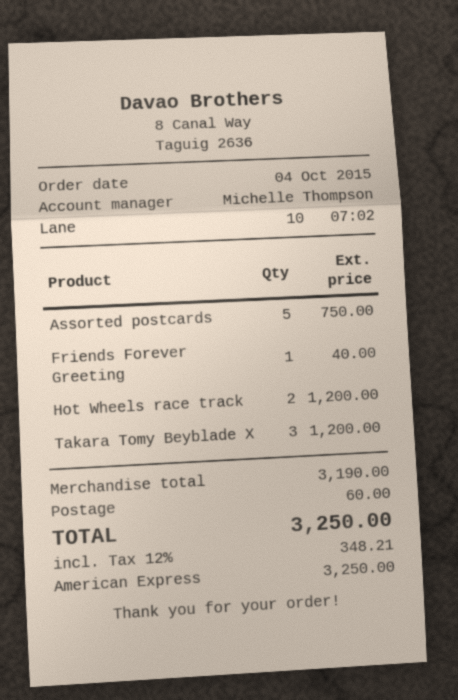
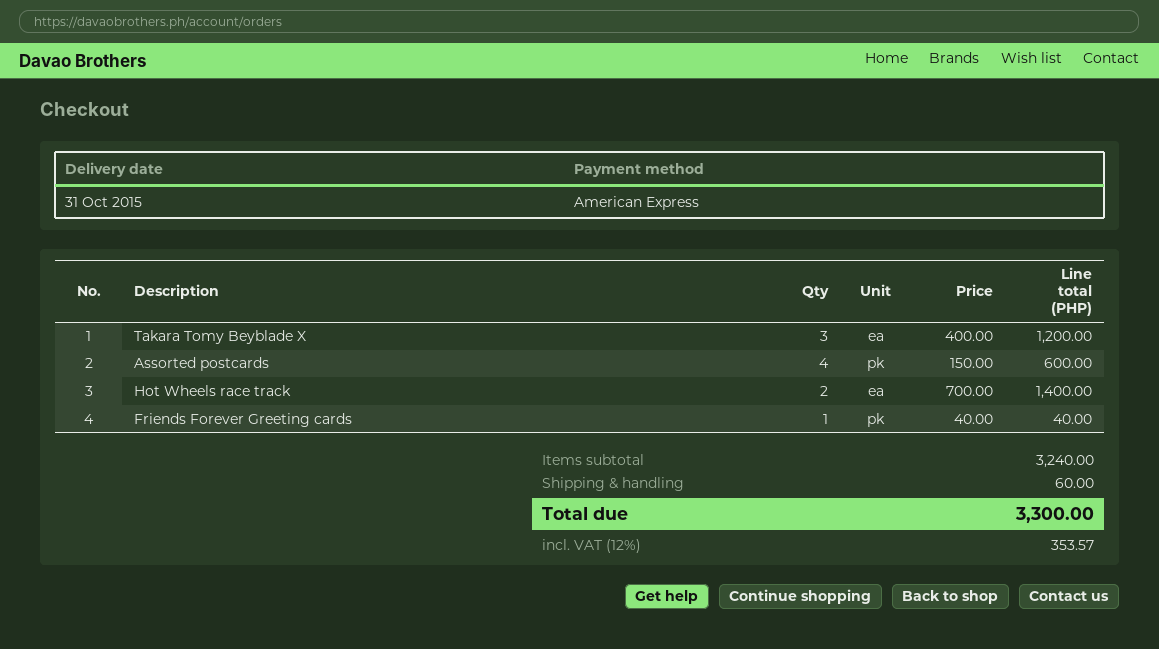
Assorted postcards: 5 for 750.00 -> 4 for 600.00
Hot Wheels race track: 2 for 1200.00 -> 2 for 1400.00
subtotal: 3190.00 -> 3240.00
tax: 12% = 348.21 -> 12% = 353.57
total: 3250.00 -> 3300.00

